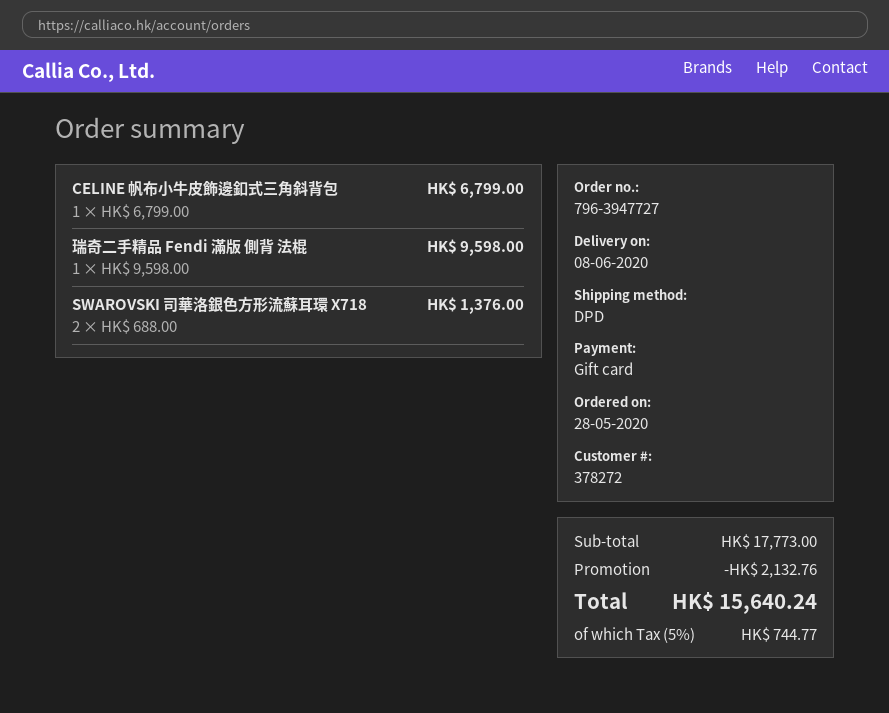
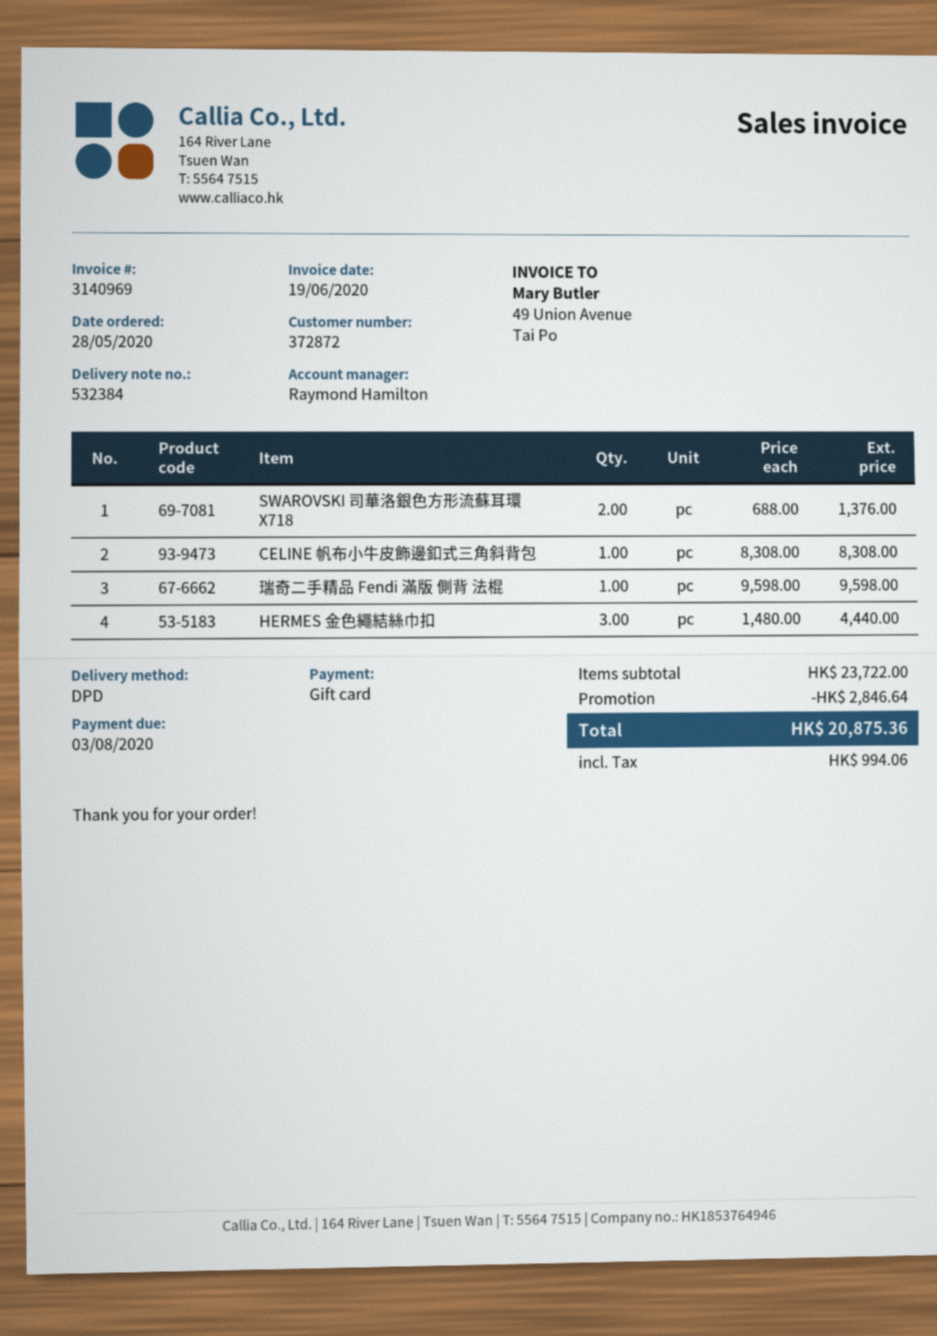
customer number: 378272 -> 372872
CELINE 帆布小牛皮飾邊釦式三角斜背包: 1 x 6799.00 = 6799.00 -> 1 x 8308.00 = 8308.00
HERMES 金色繩結絲巾扣: none -> 3 x 1480.00 = 4440.00
subtotal: 17773.00 -> 23722.00
discount: 2132.76 -> 2846.64
tax: 744.77 -> 994.06
total: 15640.24 -> 20875.36

